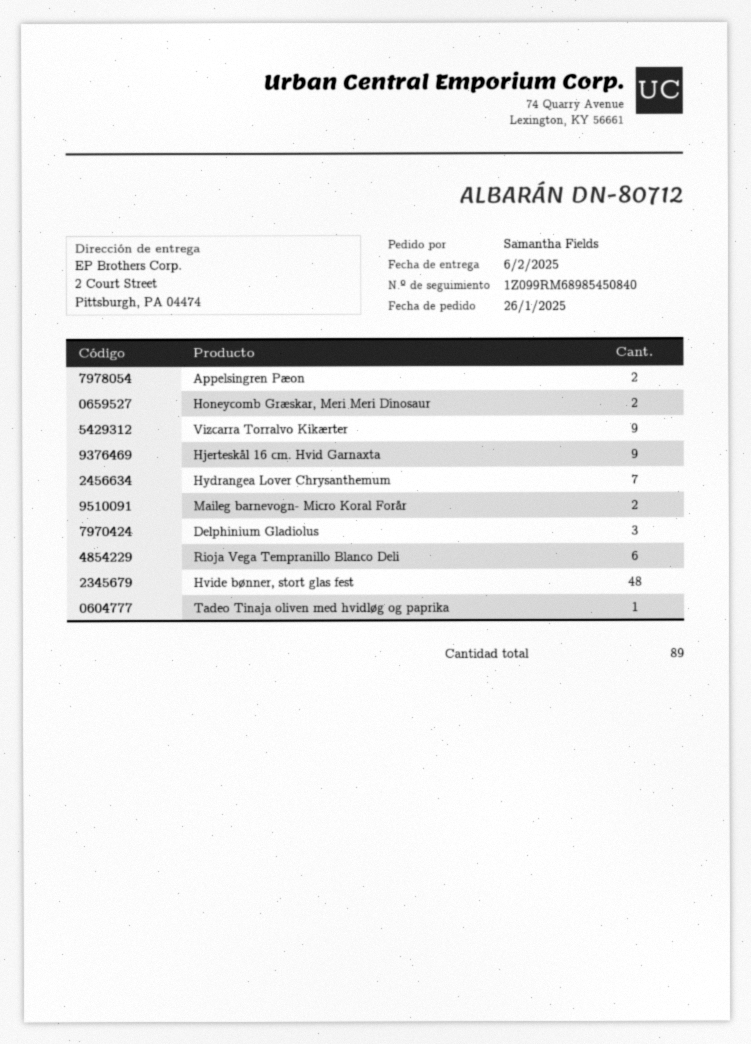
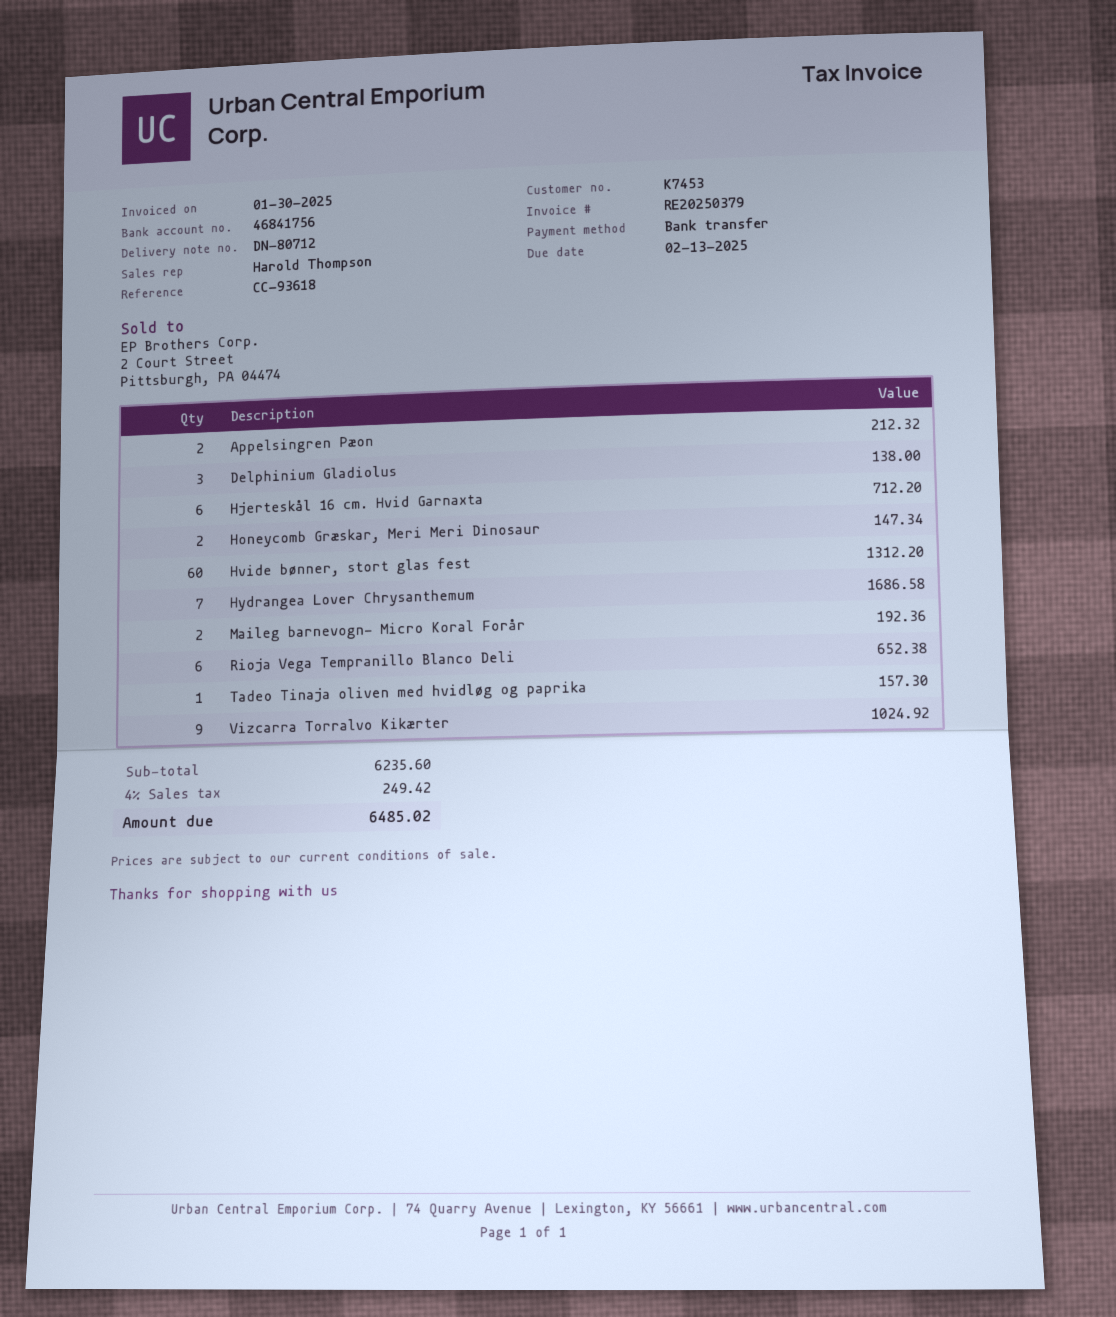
Hjerteskål 16 cm. Hvid Garnaxta: 9 -> 6
Hvide bønner, stort glas fest: 48 -> 60

